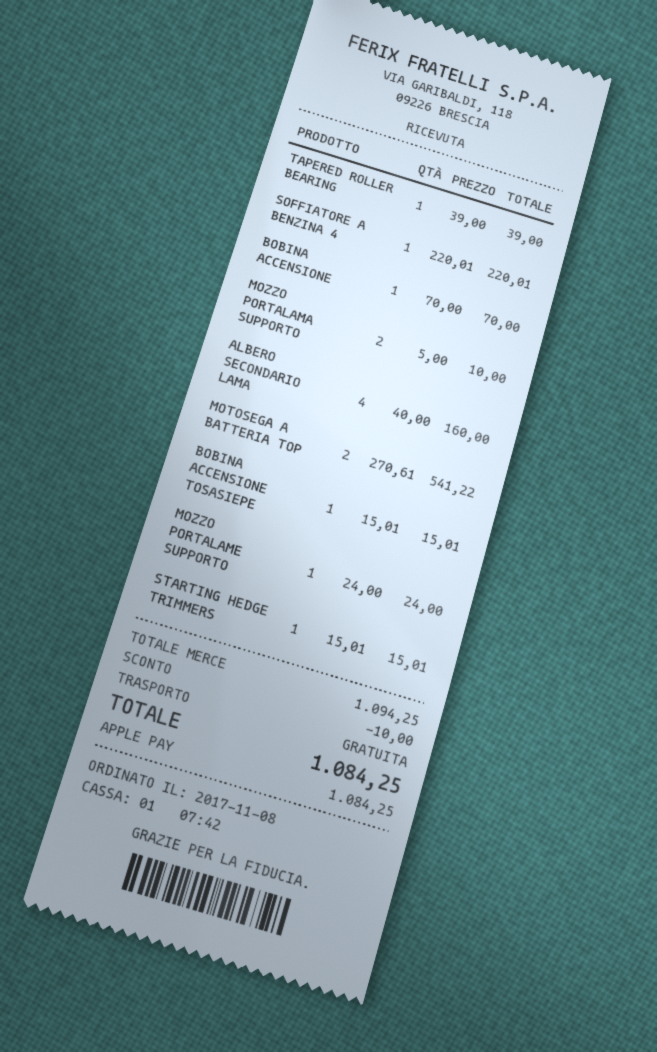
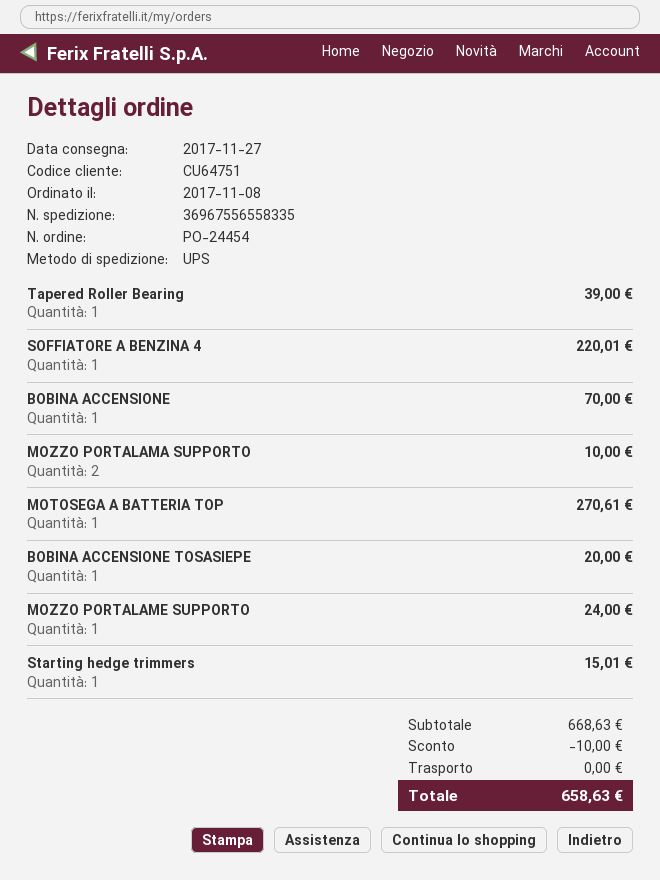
ALBERO SECONDARIO LAMA: 4 for 160.00 -> none
MOTOSEGA A BATTERIA TOP: 2 for 541.22 -> 1 for 270.61
BOBINA ACCENSIONE TOSASIEPE: 1 for 15.01 -> 1 for 20.00
subtotal: 1094.25 -> 668.63
total: 1084.25 -> 658.63

